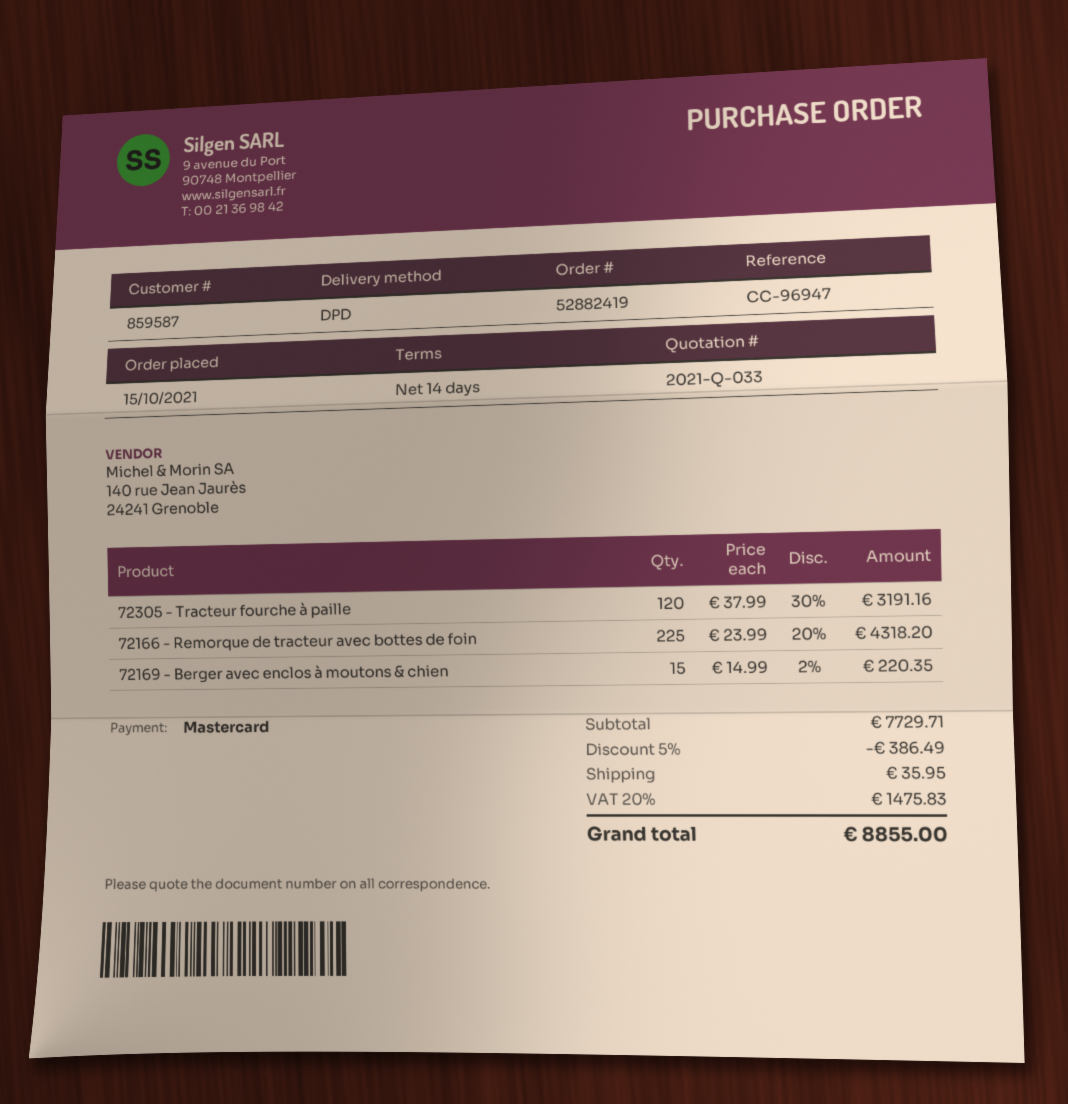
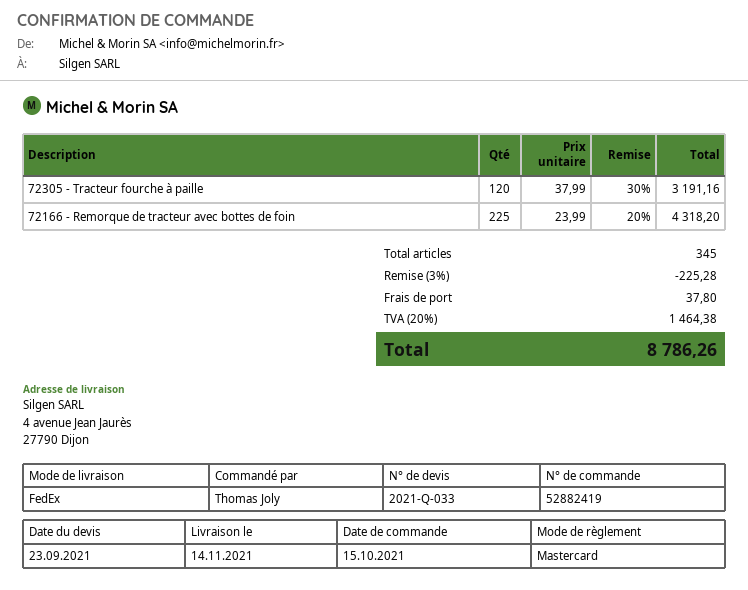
shipping method: DPD -> FedEx
72169 - Berger avec enclos à moutons & chien: 15 x 14.99 - 2% = 220.35 -> none
discount: 5% = 386.49 -> 3% = 225.28
shipping: 35.95 -> 37.80
tax: 20% = 1475.83 -> 20% = 1464.38
total: 8855.00 -> 8786.26

